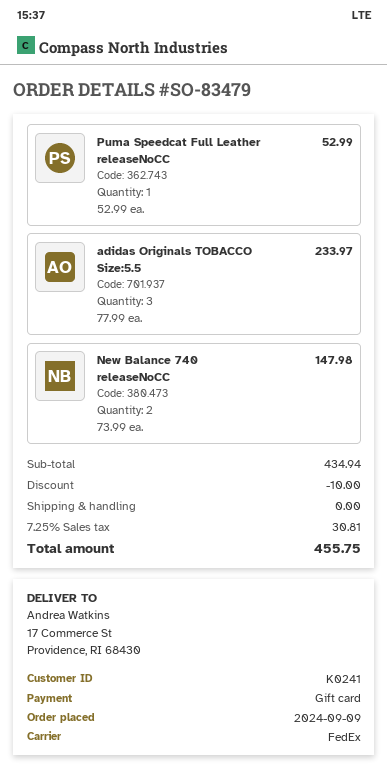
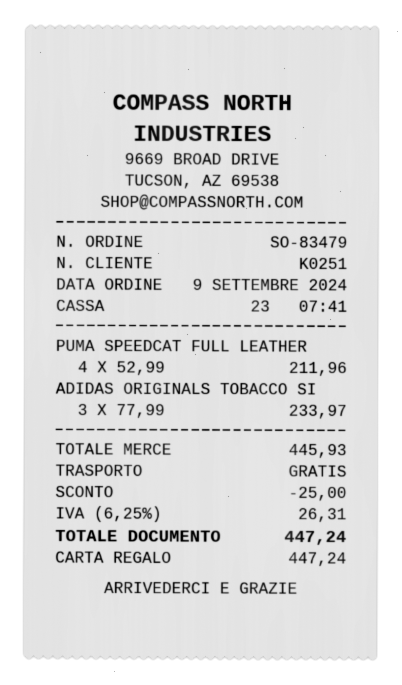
customer number: K0241 -> K0251
Puma Speedcat Full Leather releaseNoCC: 1 x 52.99 = 52.99 -> 4 x 52.99 = 211.96
New Balance 740 releaseNoCC: 2 x 73.99 = 147.98 -> none
subtotal: 434.94 -> 445.93
discount: 10.00 -> 25.00
tax: 7.25% = 30.81 -> 6.25% = 26.31
total: 455.75 -> 447.24

